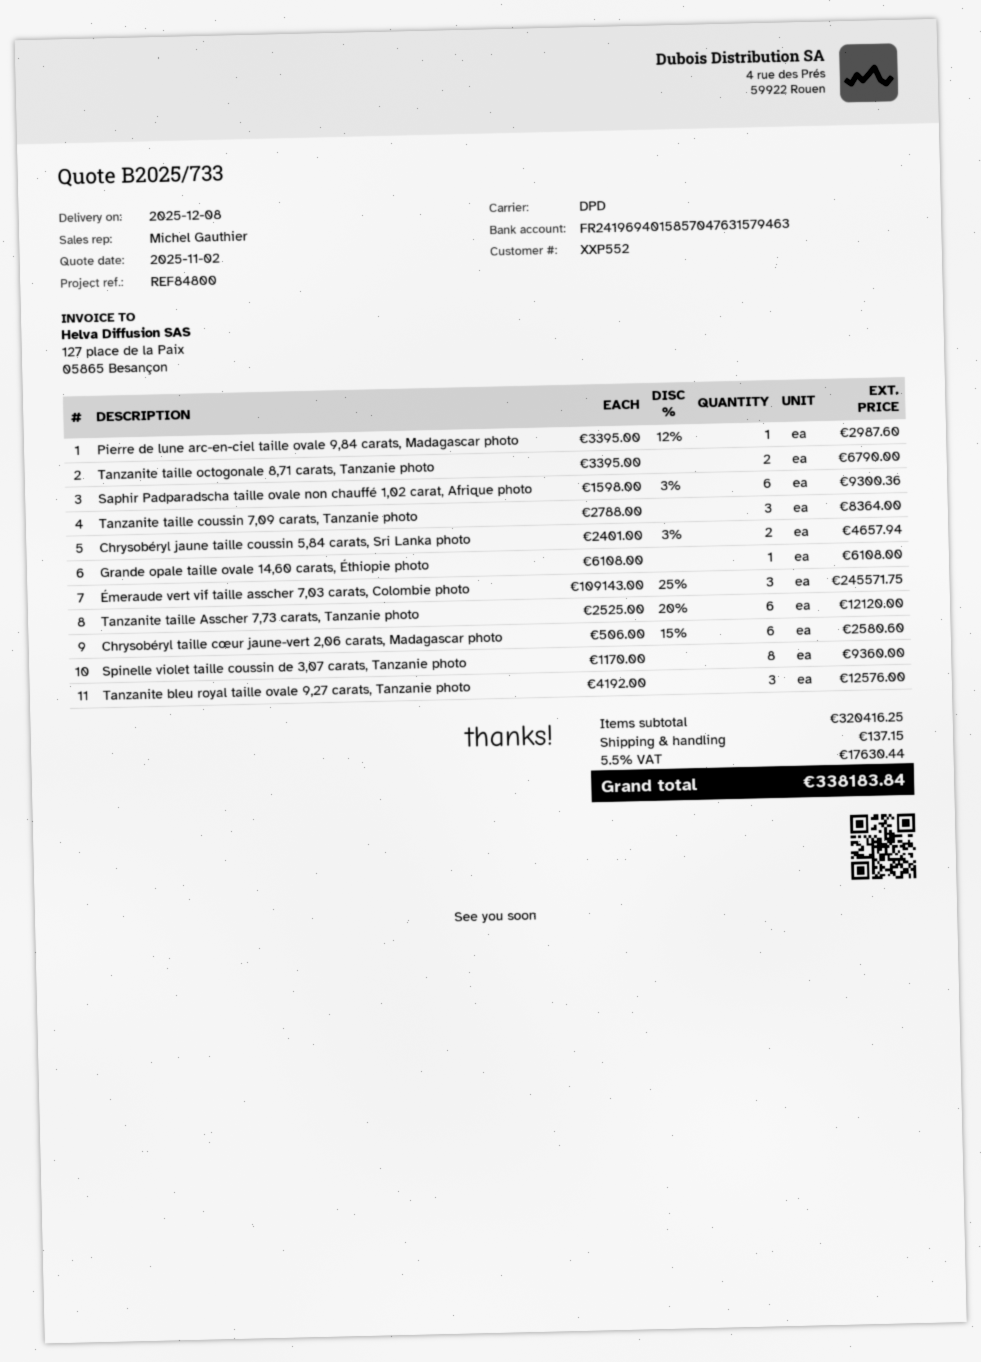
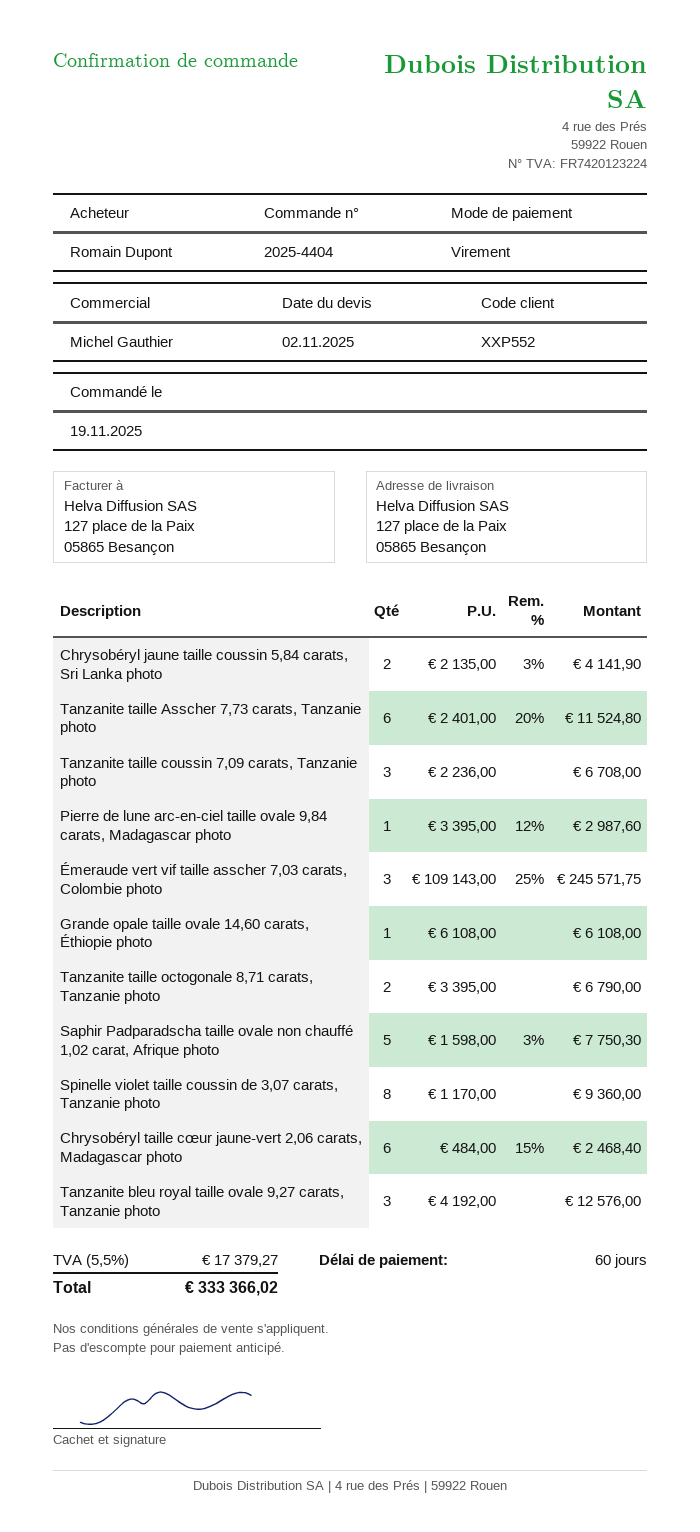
Saphir Padparadscha taille ovale non chauffé 1,02 carat, Afrique photo: 6 x 1598.00 - 3% = 9300.36 -> 5 x 1598.00 - 3% = 7750.30
Tanzanite taille coussin 7,09 carats, Tanzanie photo: 3 x 2788.00 = 8364.00 -> 3 x 2236.00 = 6708.00
Chrysobéryl jaune taille coussin 5,84 carats, Sri Lanka photo: 2 x 2401.00 - 3% = 4657.94 -> 2 x 2135.00 - 3% = 4141.90
Tanzanite taille Asscher 7,73 carats, Tanzanie photo: 6 x 2525.00 - 20% = 12120.00 -> 6 x 2401.00 - 20% = 11524.80
Chrysobéryl taille cœur jaune-vert 2,06 carats, Madagascar photo: 6 x 506.00 - 15% = 2580.60 -> 6 x 484.00 - 15% = 2468.40
shipping: 137.15 -> none
tax: 5.5% = 17630.44 -> 5.5% = 17379.27
total: 338183.84 -> 333366.02

